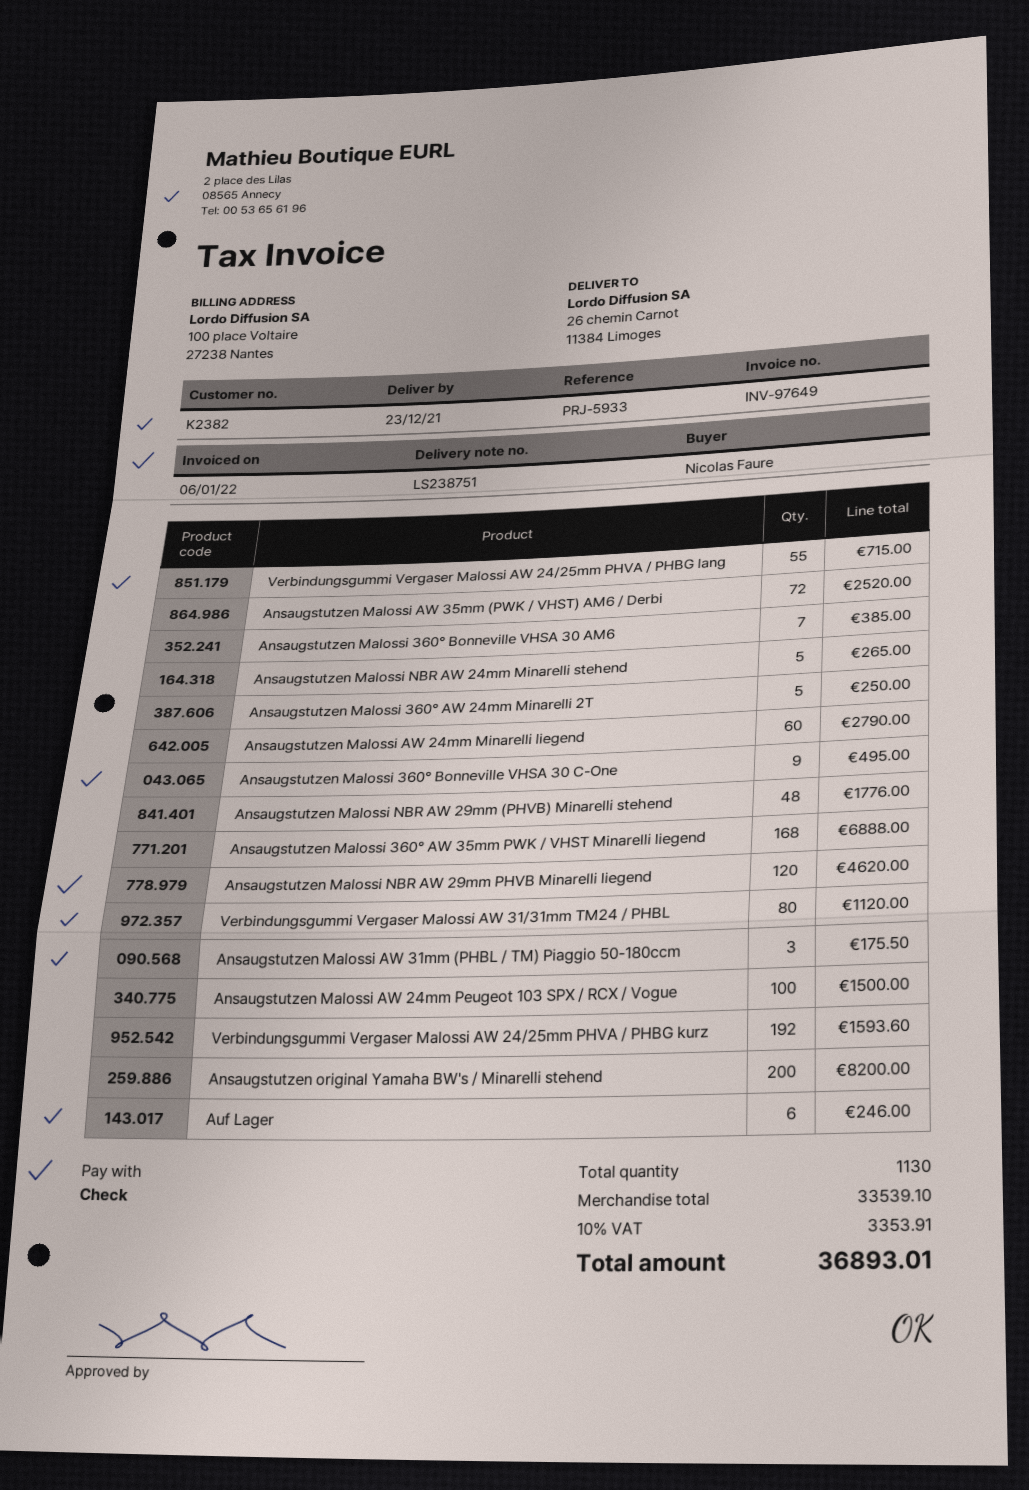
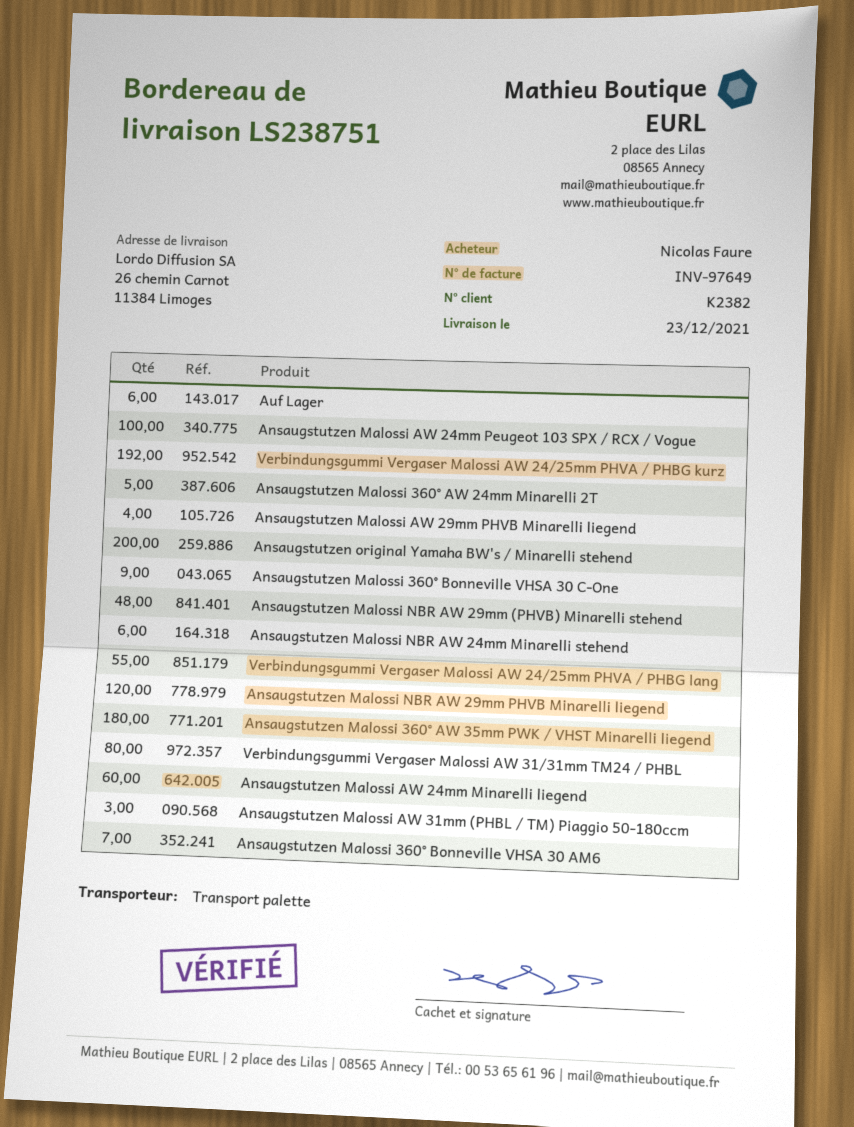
Ansaugstutzen Malossi AW 35mm (PWK / VHST) AM6 / Derbi: 72 -> none
Ansaugstutzen Malossi NBR AW 24mm Minarelli stehend: 5 -> 6
Ansaugstutzen Malossi 360° AW 35mm PWK / VHST Minarelli liegend: 168 -> 180
Ansaugstutzen Malossi AW 29mm PHVB Minarelli liegend: none -> 4

